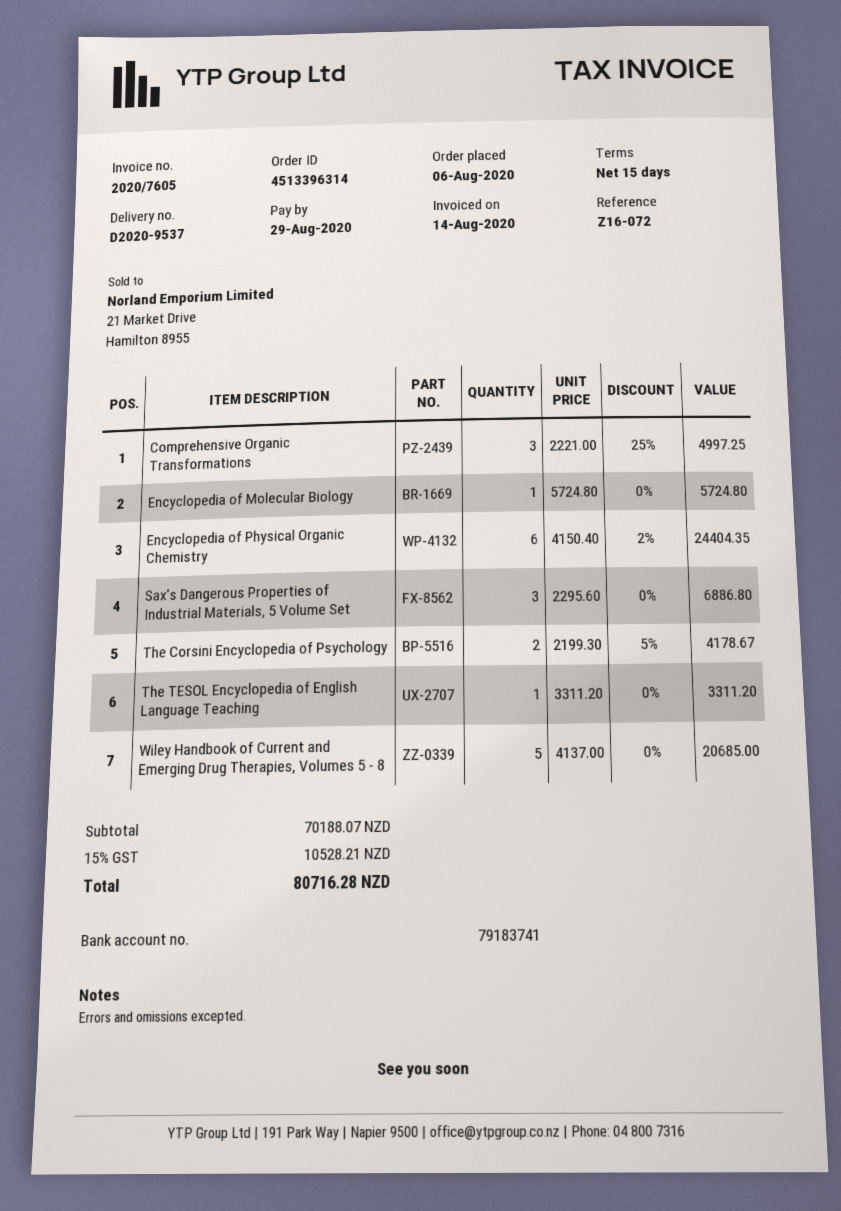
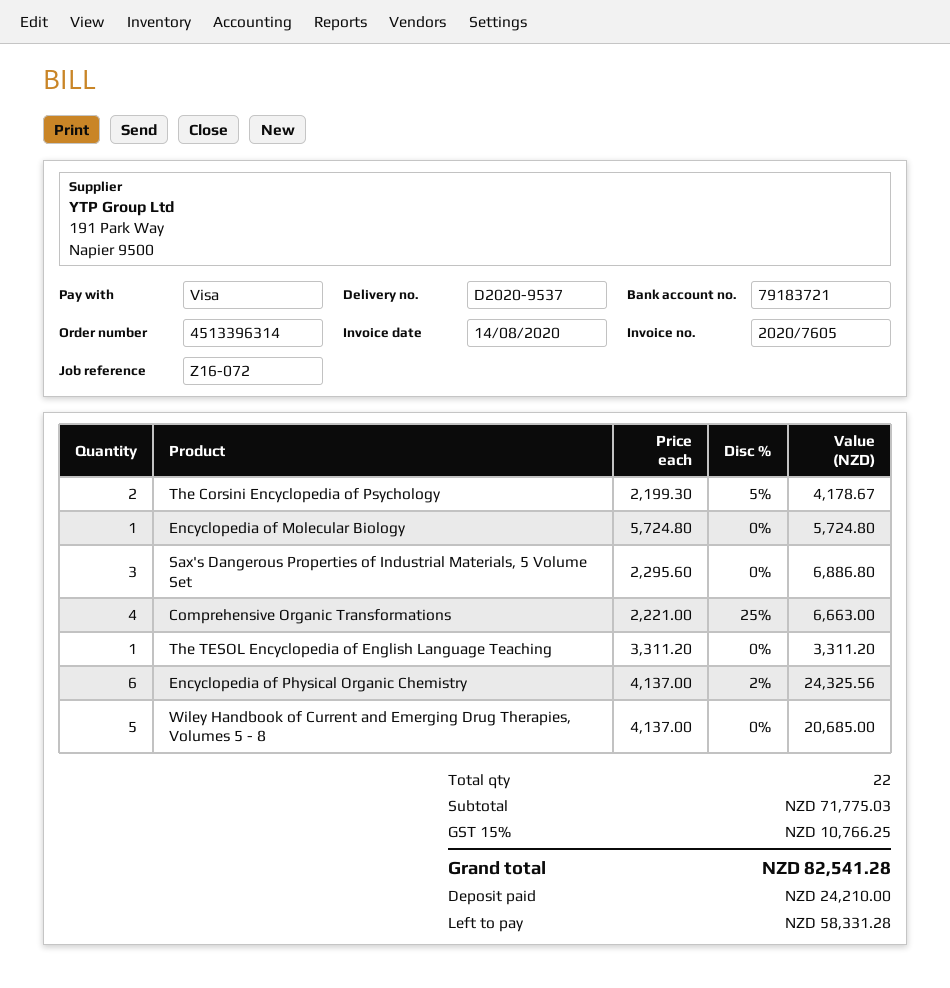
bank account: 79183741 -> 79183721
Comprehensive Organic Transformations: 3 x 2221.00 - 25% = 4997.25 -> 4 x 2221.00 - 25% = 6663.00
Encyclopedia of Physical Organic Chemistry: 6 x 4150.40 - 2% = 24404.35 -> 6 x 4137.00 - 2% = 24325.56
subtotal: 70188.07 -> 71775.03
tax: 15% = 10528.21 -> 15% = 10766.25
total: 80716.28 -> 82541.28

